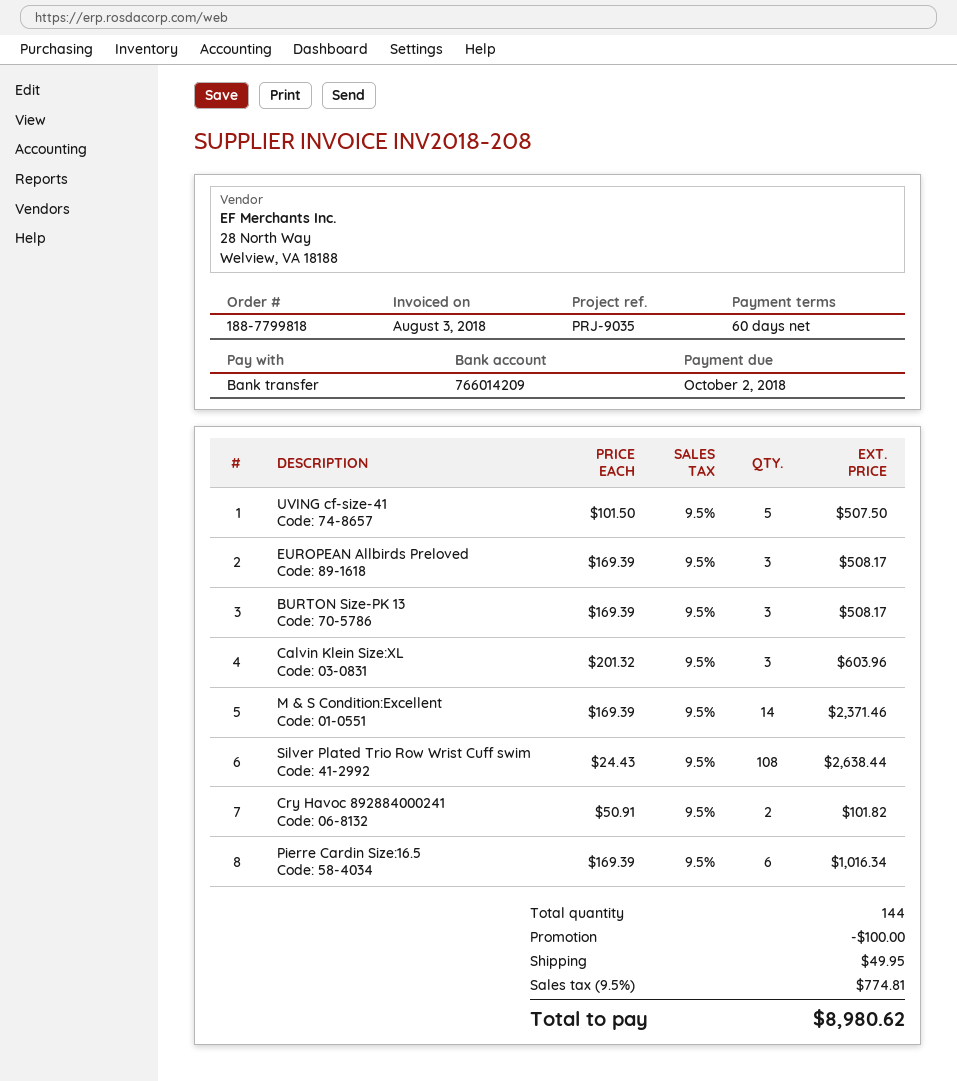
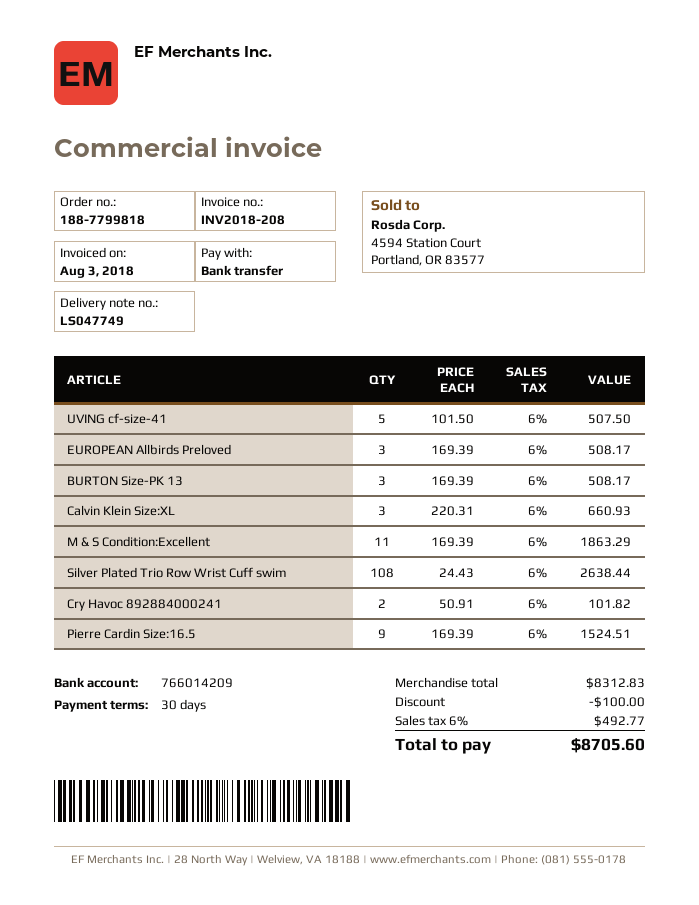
payment terms: 60 days -> 30 days
Calvin Klein Size:XL: 3 x 201.32 = 603.96 -> 3 x 220.31 = 660.93
M & S Condition:Excellent: 14 x 169.39 = 2371.46 -> 11 x 169.39 = 1863.29
Pierre Cardin Size:16.5: 6 x 169.39 = 1016.34 -> 9 x 169.39 = 1524.51
shipping: 49.95 -> none
tax: 9.5% = 774.81 -> 6% = 492.77
total: 8980.62 -> 8705.60

